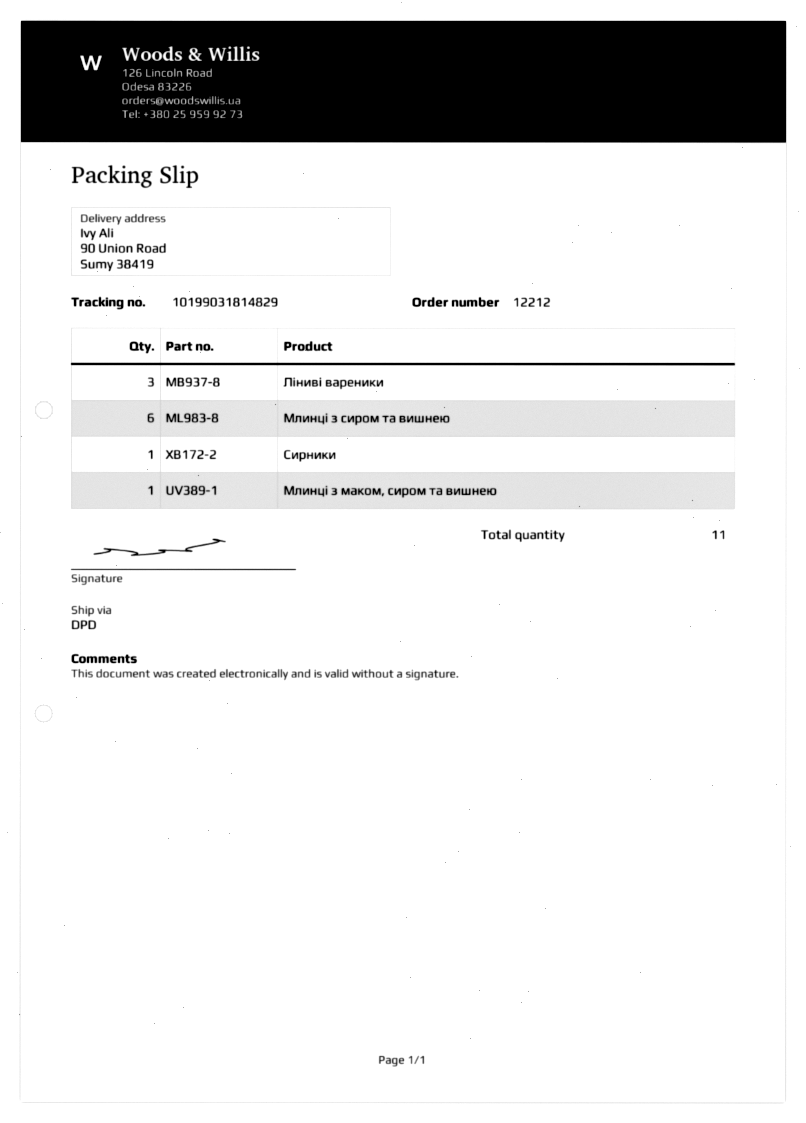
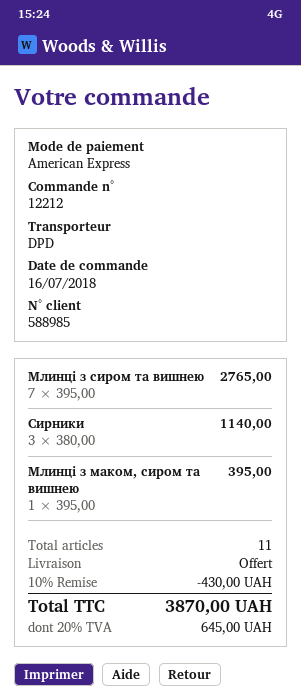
Ліниві вареники: 3 -> none
Млинці з сиром та вишнею: 6 -> 7
Сирники: 1 -> 3

